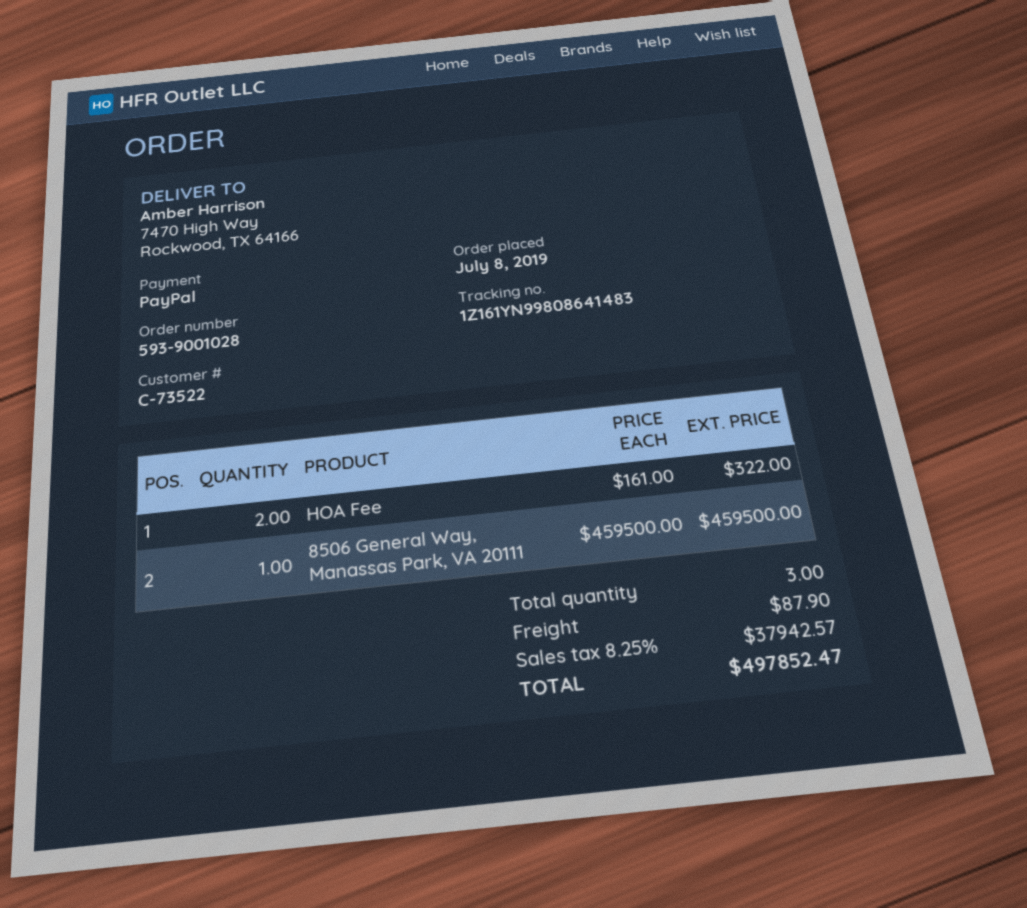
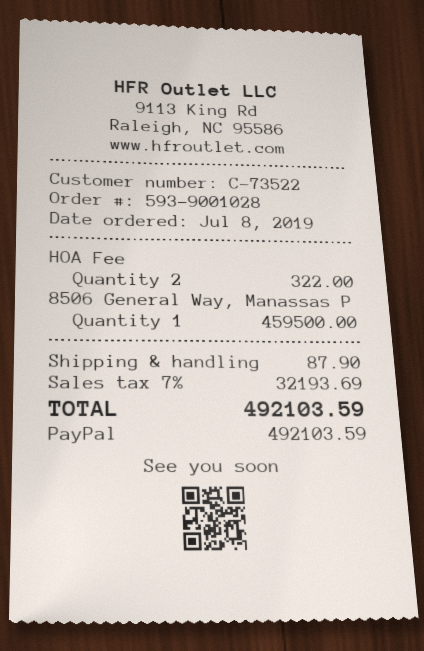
tax: 8.25% = 37942.57 -> 7% = 32193.69
total: 497852.47 -> 492103.59

